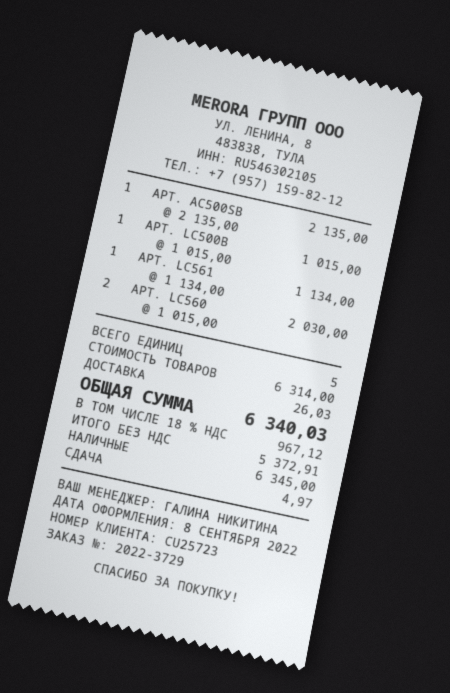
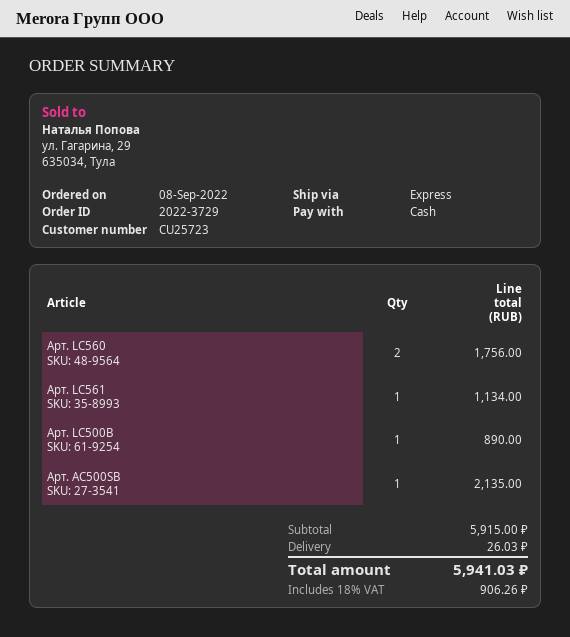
АРТ. LC500В: 1 for 1015.00 -> 1 for 890.00
АРТ. LC560: 2 for 2030.00 -> 2 for 1756.00
subtotal: 6314.00 -> 5915.00
tax: 18% = 967.12 -> 18% = 906.26
total: 6340.03 -> 5941.03

